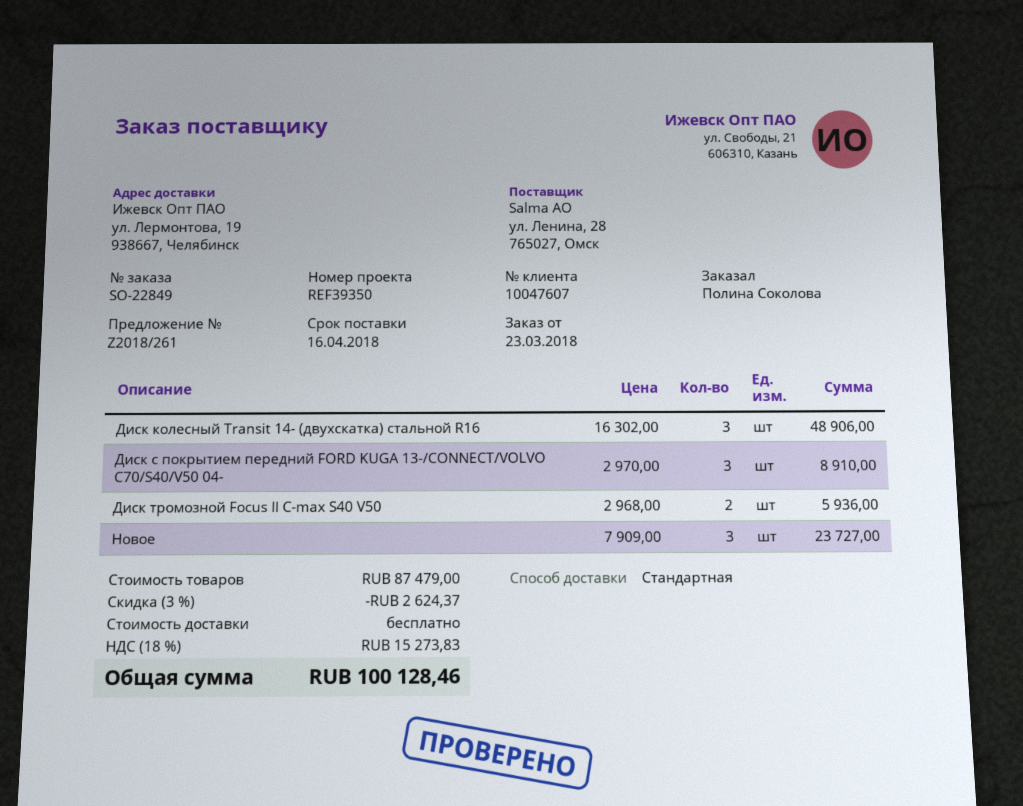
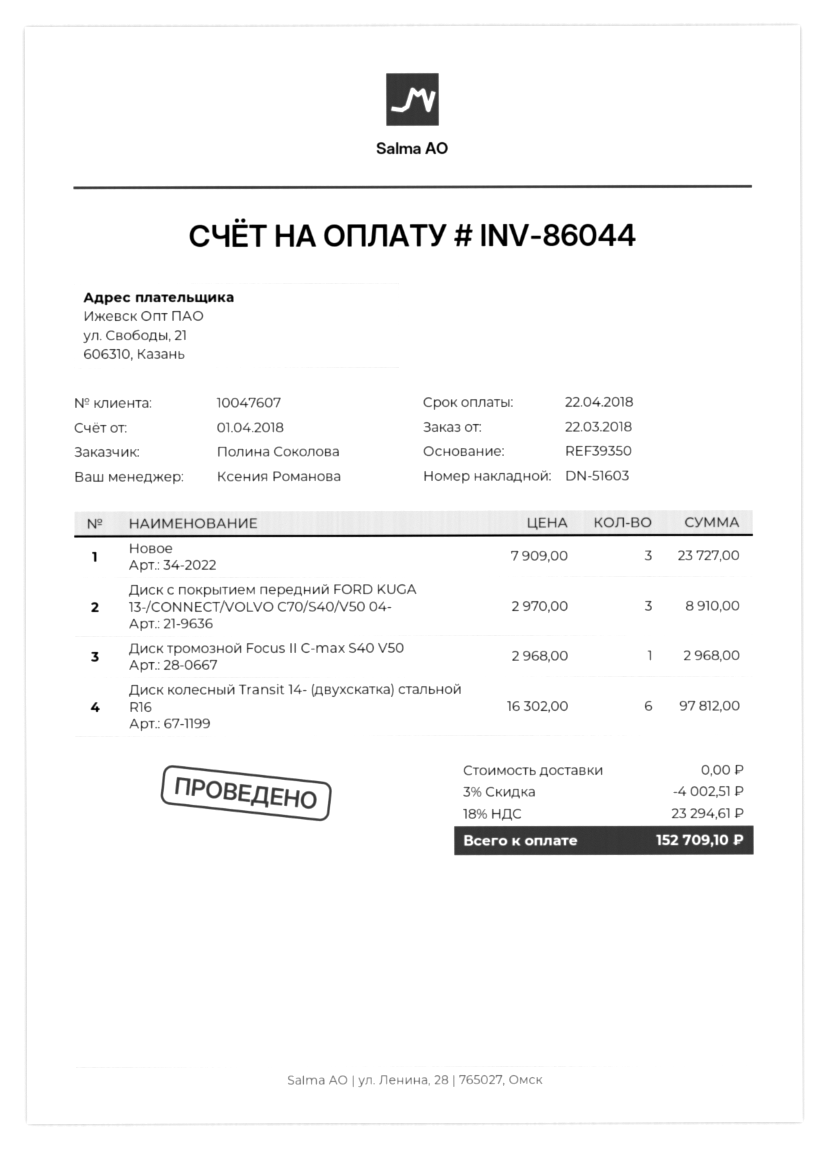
order date: 2018-03-23 -> 2018-03-22
Диск колесный Transit 14- (двухскатка) стальной R16: 3 x 16302.00 = 48906.00 -> 6 x 16302.00 = 97812.00
Диск тромозной Focus II C-max S40 V50: 2 x 2968.00 = 5936.00 -> 1 x 2968.00 = 2968.00
discount: 3% = 2624.37 -> 3% = 4002.51
tax: 18% = 15273.83 -> 18% = 23294.61
total: 100128.46 -> 152709.10

